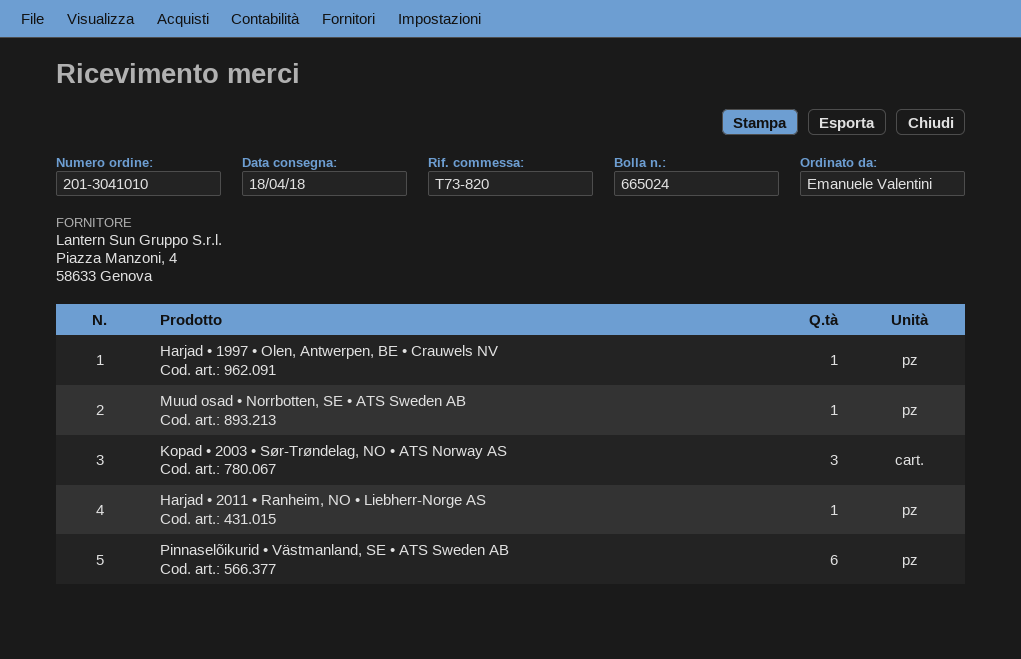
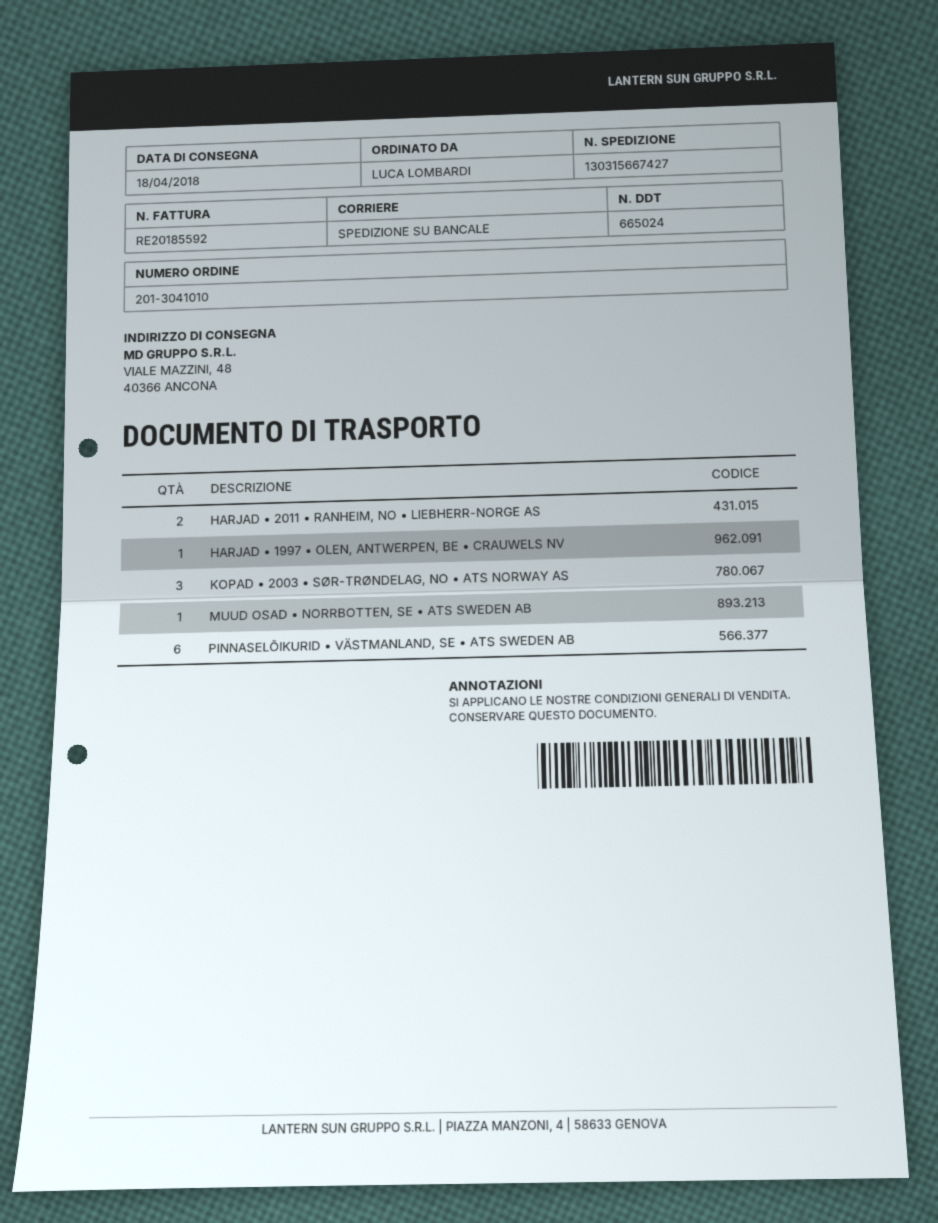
ordered by: Emanuele Valentini -> LUCA LOMBARDI
Harjad • 2011 • Ranheim, NO • Liebherr-Norge AS: 1 -> 2

